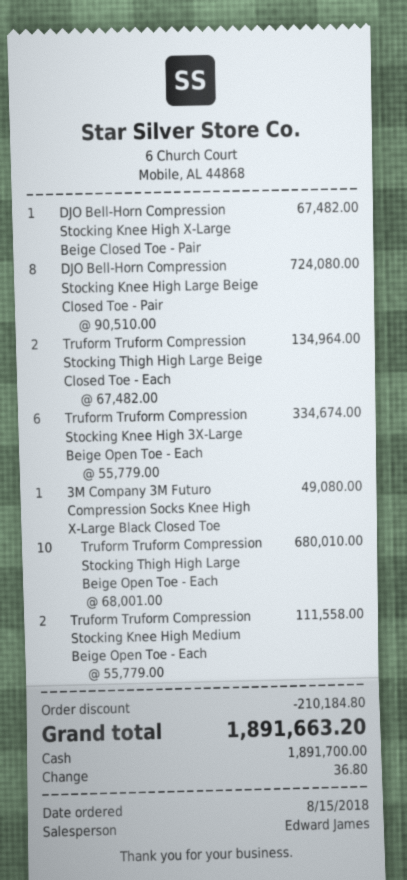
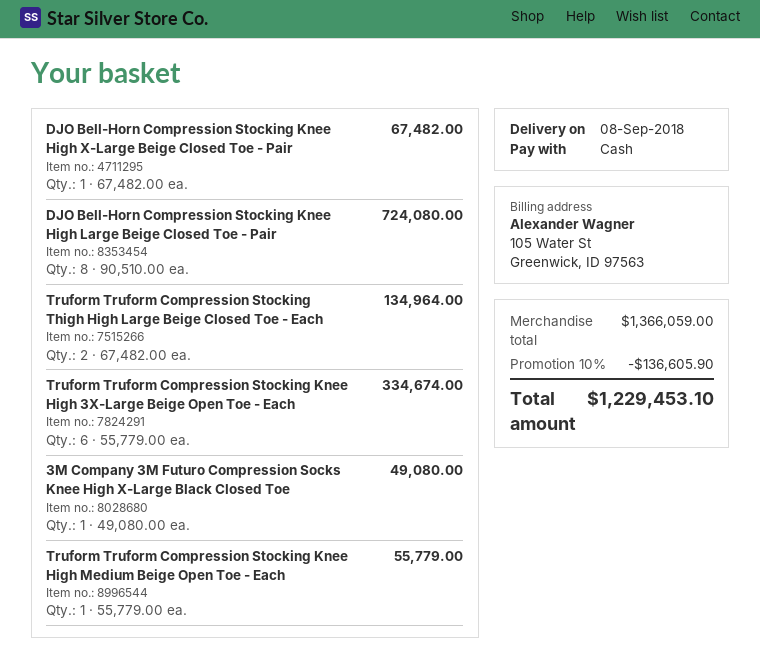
Truform Truform Compression Stocking Thigh High Large Beige Open Toe - Each: 10 x 68001.00 = 680010.00 -> none
Truform Truform Compression Stocking Knee High Medium Beige Open Toe - Each: 2 x 55779.00 = 111558.00 -> 1 x 55779.00 = 55779.00
discount: 210184.80 -> 136605.90
total: 1891663.20 -> 1229453.10

